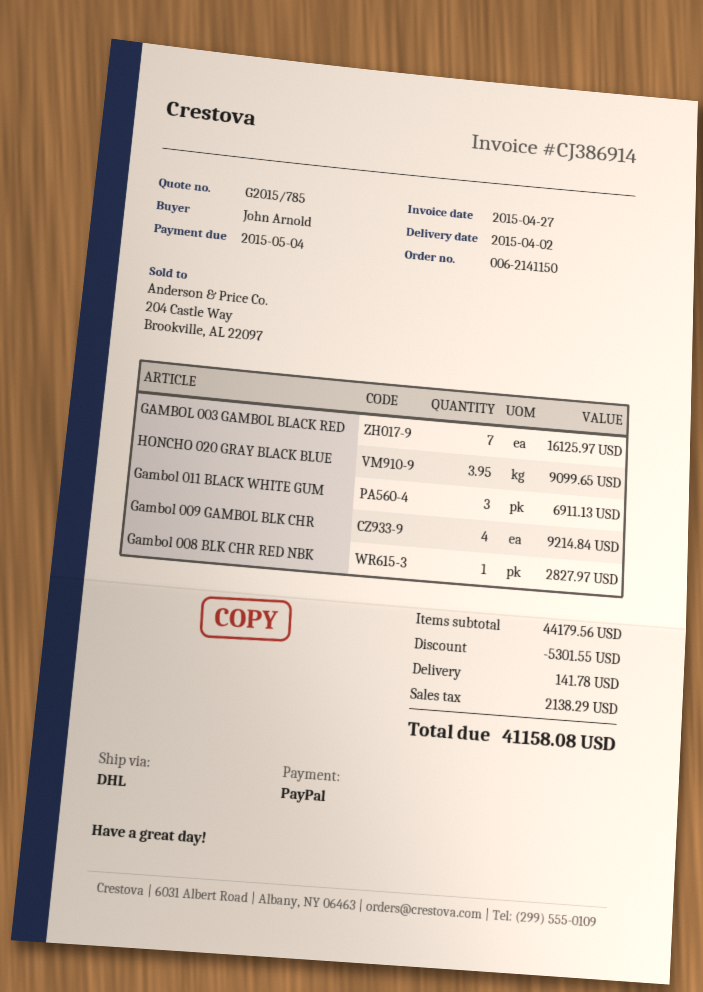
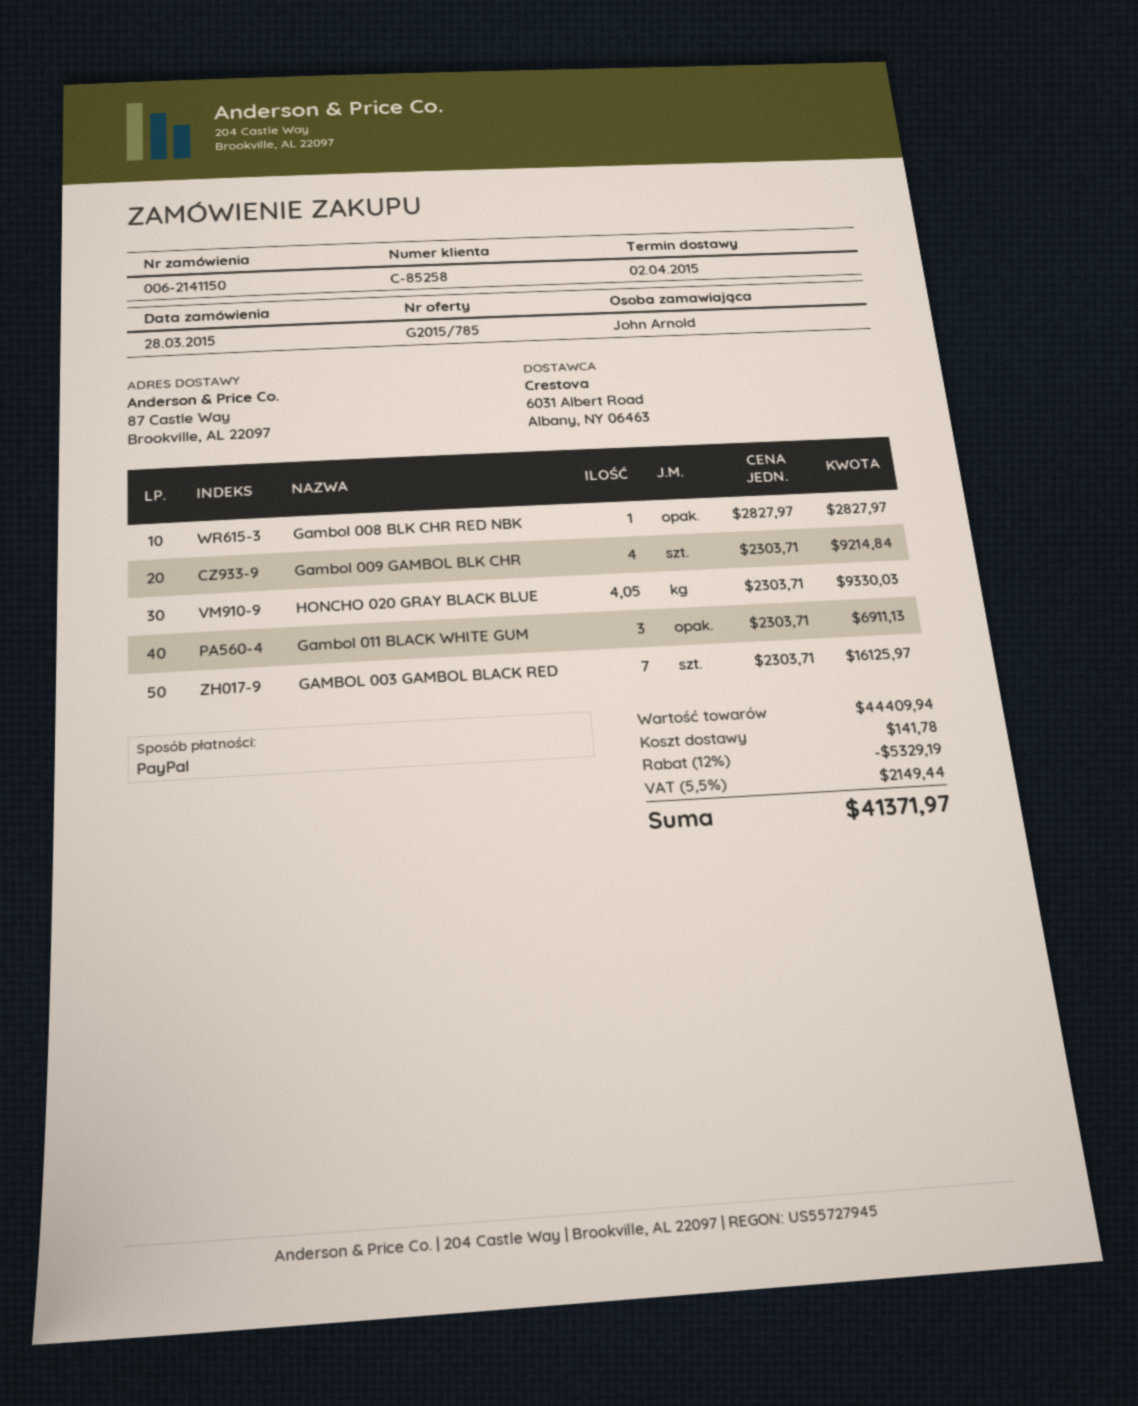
HONCHO 020 GRAY BLACK BLUE: 3.95 for 9099.65 -> 4.05 for 9330.03
subtotal: 44179.56 -> 44409.94
discount: 5301.55 -> 5329.19
tax: 2138.29 -> 2149.44
total: 41158.08 -> 41371.97

